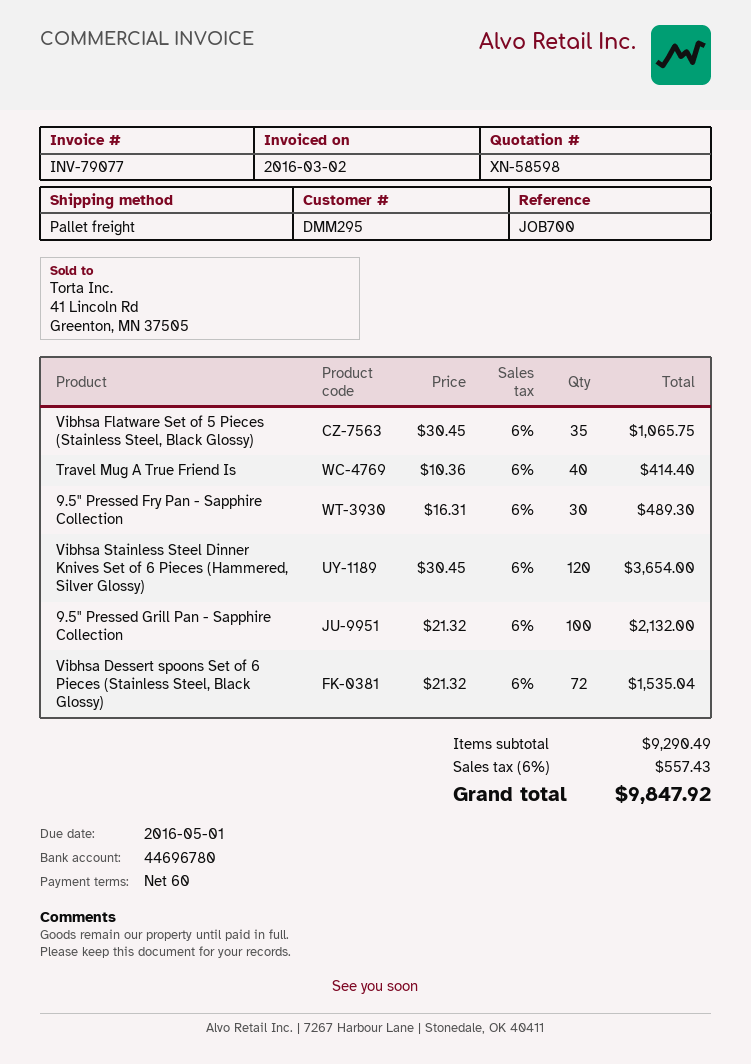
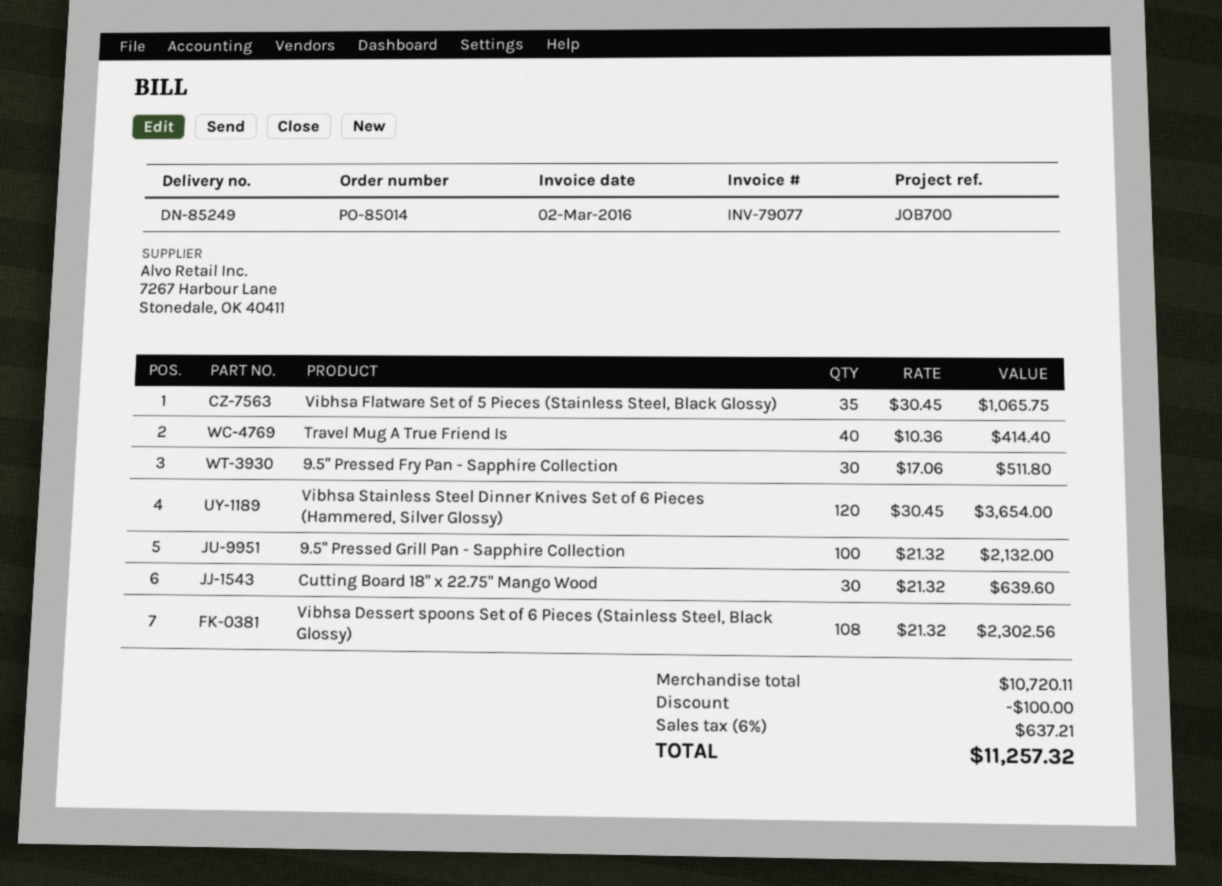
9.5" Pressed Fry Pan - Sapphire Collection: 30 x 16.31 = 489.30 -> 30 x 17.06 = 511.80
Vibhsa Dessert spoons Set of 6 Pieces (Stainless Steel, Black Glossy): 72 x 21.32 = 1535.04 -> 108 x 21.32 = 2302.56
Cutting Board 18" x 22.75" Mango Wood: none -> 30 x 21.32 = 639.60
subtotal: 9290.49 -> 10720.11
discount: none -> 100.00
tax: 6% = 557.43 -> 6% = 637.21
total: 9847.92 -> 11257.32

